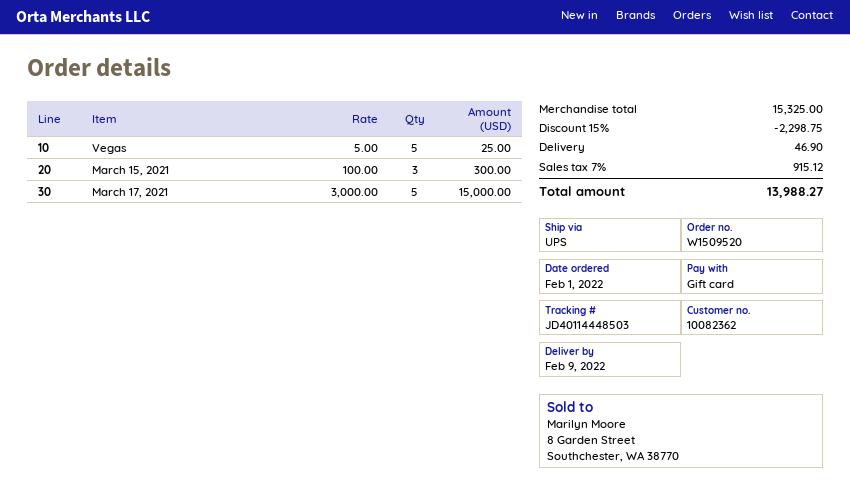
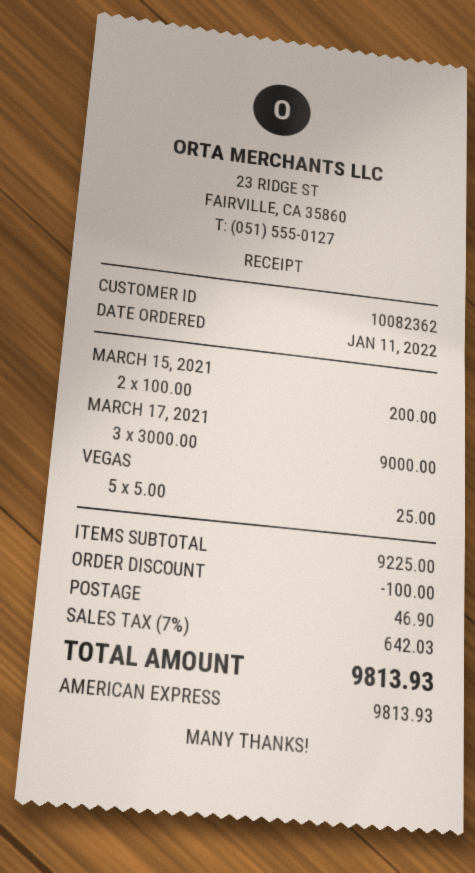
order date: 2022-02-01 -> 2022-01-11
payment method: gift card -> American Express
March 15, 2021: 3 x 100.00 = 300.00 -> 2 x 100.00 = 200.00
March 17, 2021: 5 x 3000.00 = 15000.00 -> 3 x 3000.00 = 9000.00
subtotal: 15325.00 -> 9225.00
discount: 2298.75 -> 100.00
tax: 7% = 915.12 -> 7% = 642.03
total: 13988.27 -> 9813.93

